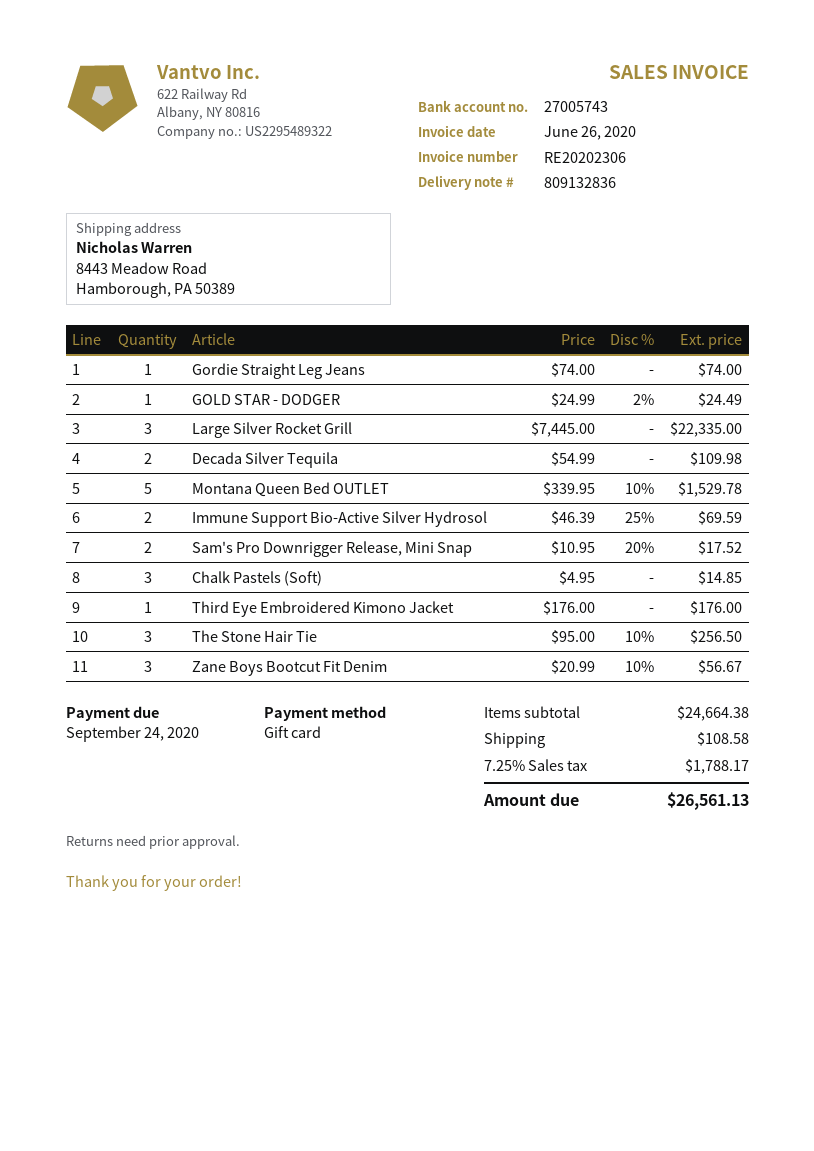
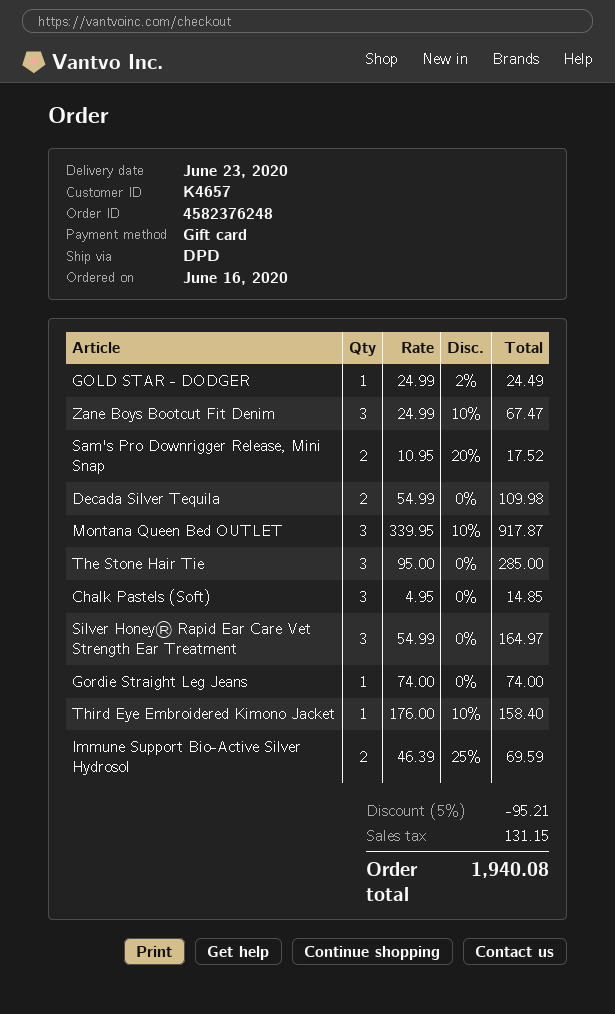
Large Silver Rocket Grill: 3 x 7445.00 = 22335.00 -> none
Montana Queen Bed OUTLET: 5 x 339.95 - 10% = 1529.78 -> 3 x 339.95 - 10% = 917.87
Third Eye Embroidered Kimono Jacket: 1 x 176.00 = 176.00 -> 1 x 176.00 - 10% = 158.40
The Stone Hair Tie: 3 x 95.00 - 10% = 256.50 -> 3 x 95.00 = 285.00
Zane Boys Bootcut Fit Denim: 3 x 20.99 - 10% = 56.67 -> 3 x 24.99 - 10% = 67.47
Silver Honey® Rapid Ear Care Vet Strength Ear Treatment: none -> 3 x 54.99 = 164.97
discount: none -> 5% = 95.21
shipping: 108.58 -> none
tax: 1788.17 -> 131.15
total: 26561.13 -> 1940.08

